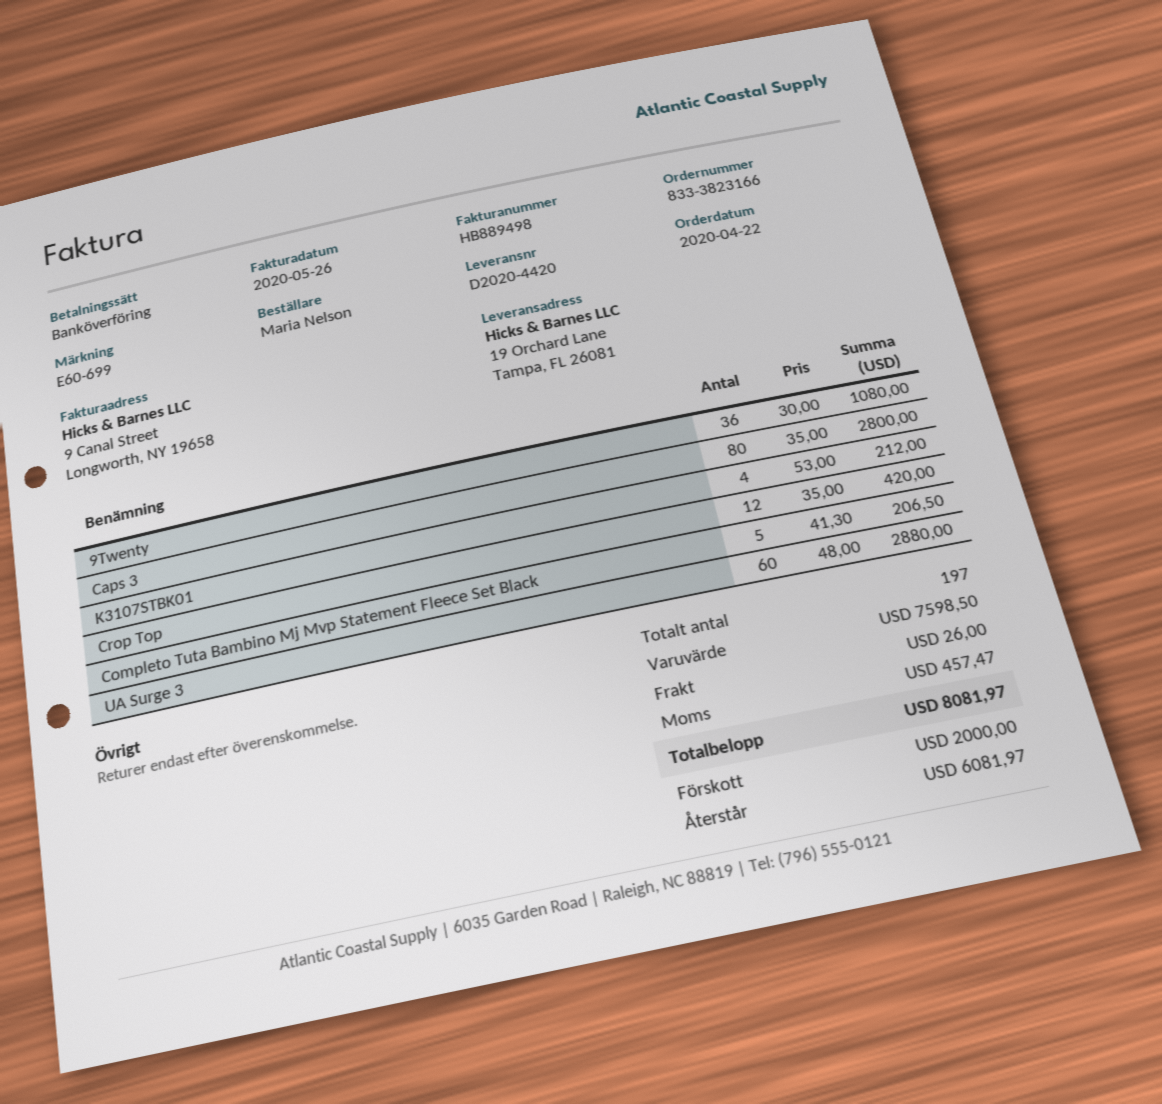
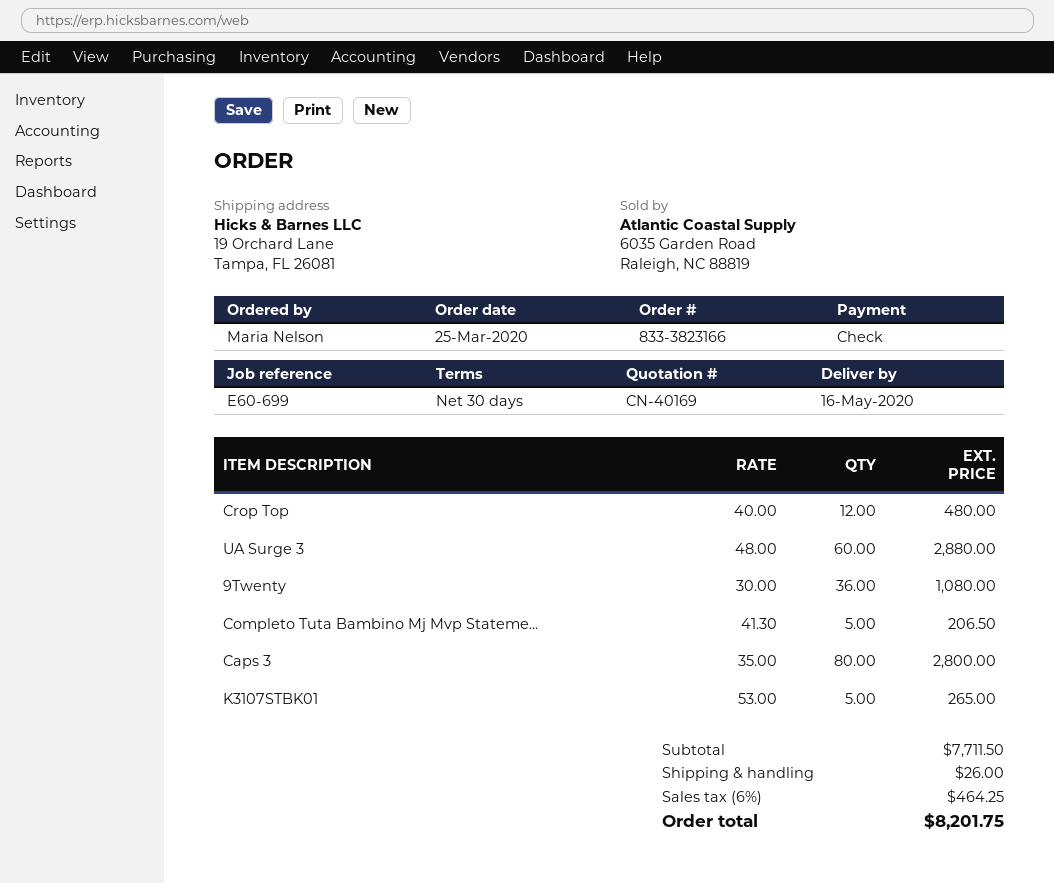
order date: 2020-04-22 -> 2020-03-25
payment method: bank transfer -> cheque
K3107STBK01: 4 x 53.00 = 212.00 -> 5 x 53.00 = 265.00
Crop Top: 12 x 35.00 = 420.00 -> 12 x 40.00 = 480.00
subtotal: 7598.50 -> 7711.50
tax: 457.47 -> 464.25
total: 8081.97 -> 8201.75

